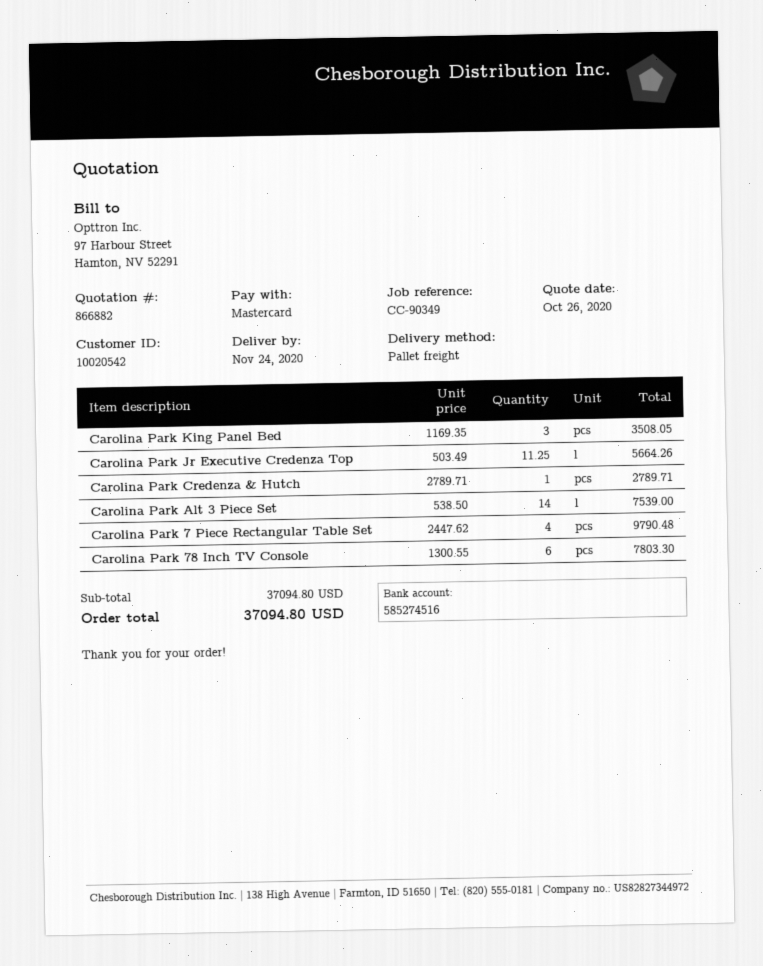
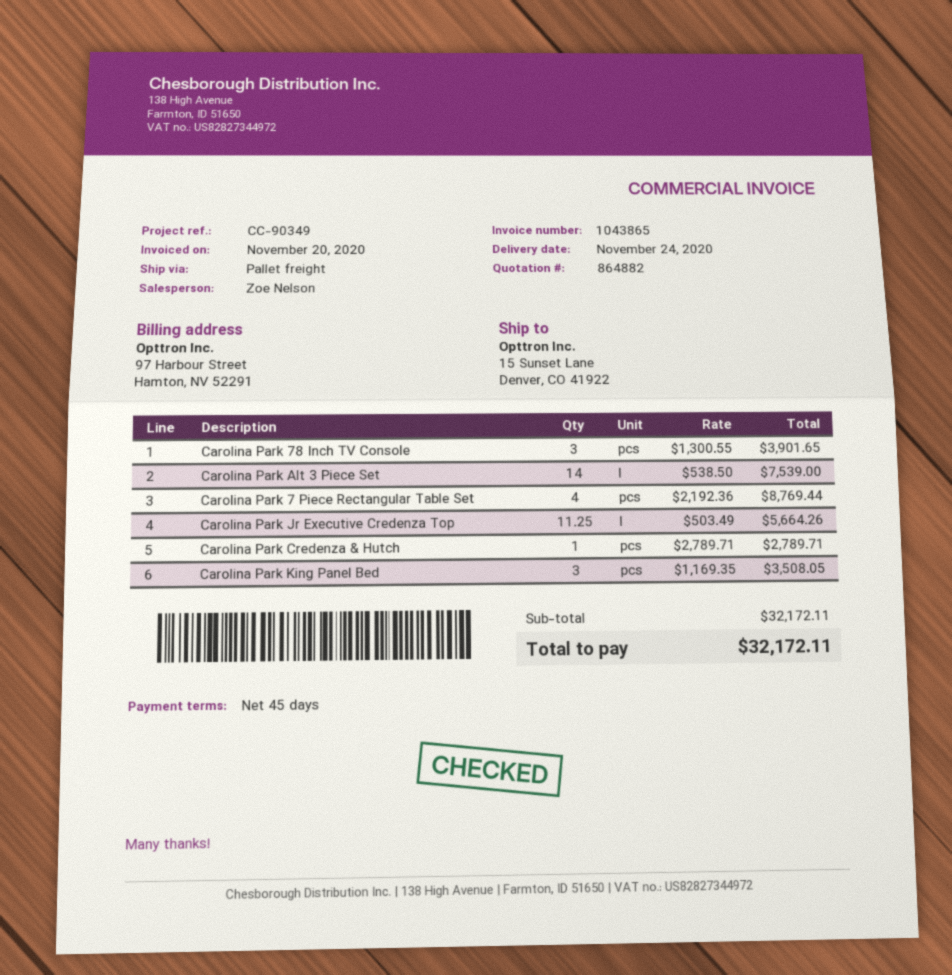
quote number: 866882 -> 864882
Carolina Park 7 Piece Rectangular Table Set: 4 x 2447.62 = 9790.48 -> 4 x 2192.36 = 8769.44
Carolina Park 78 Inch TV Console: 6 x 1300.55 = 7803.30 -> 3 x 1300.55 = 3901.65
subtotal: 37094.80 -> 32172.11
total: 37094.80 -> 32172.11

